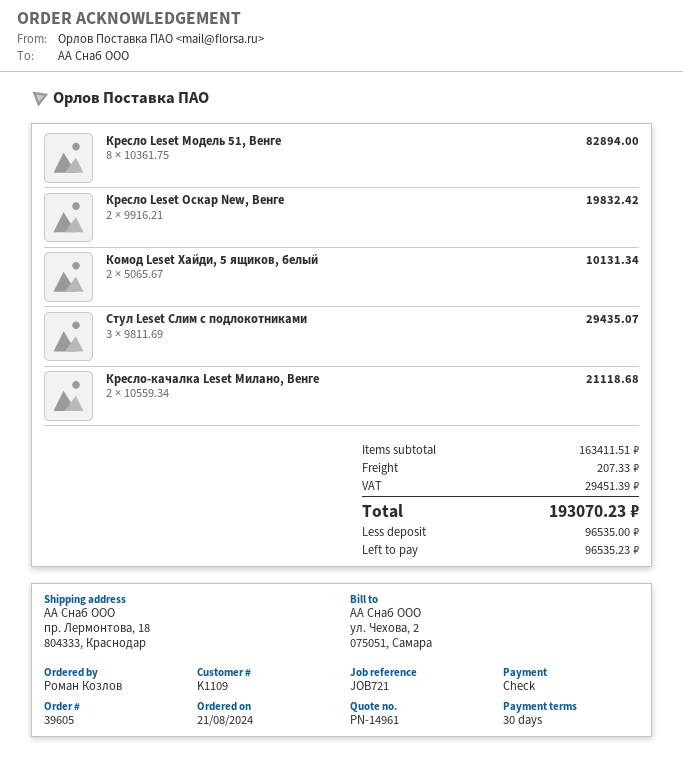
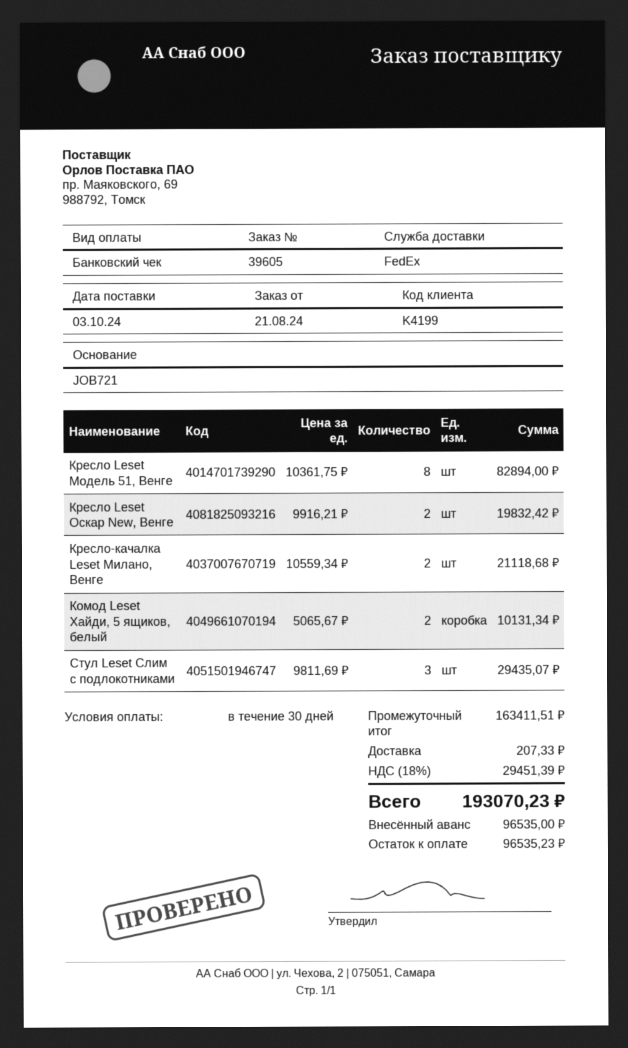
customer number: K1109 -> K4199

